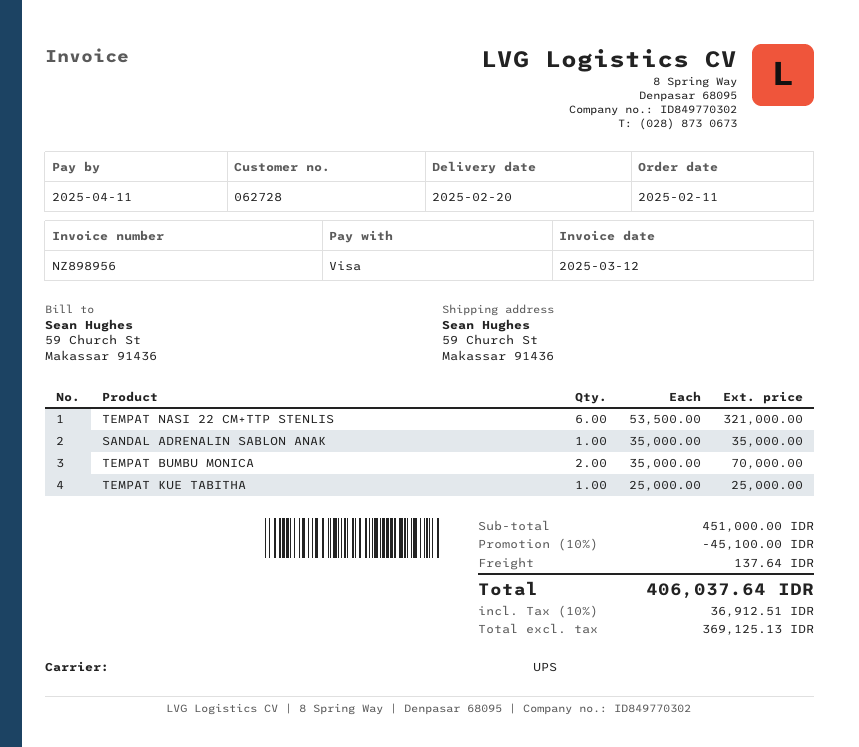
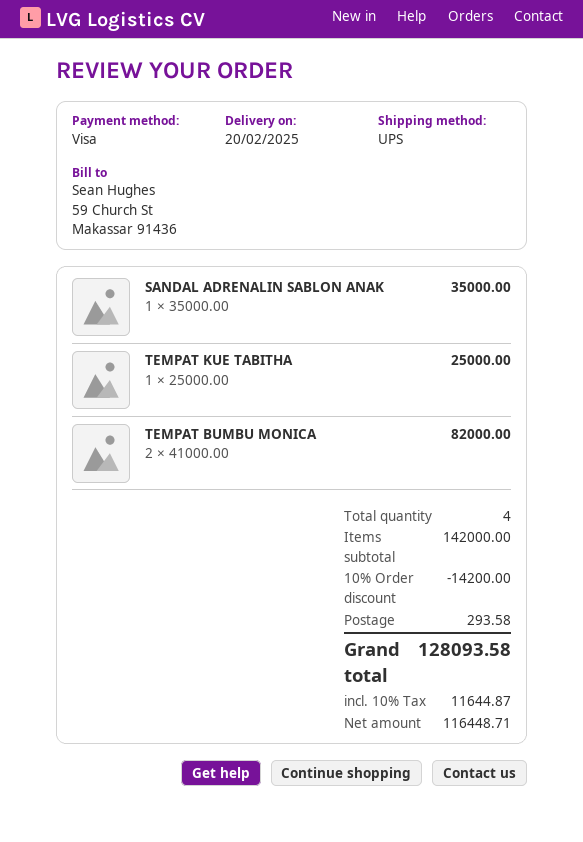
TEMPAT NASI 22 CM+TTP STENLIS: 6 x 53500.00 = 321000.00 -> none
TEMPAT BUMBU MONICA: 2 x 35000.00 = 70000.00 -> 2 x 41000.00 = 82000.00
subtotal: 451000.00 -> 142000.00
discount: 10% = 45100.00 -> 10% = 14200.00
shipping: 137.64 -> 293.58
net: 369125.13 -> 116448.71
tax: 10% = 36912.51 -> 10% = 11644.87
total: 406037.64 -> 128093.58

